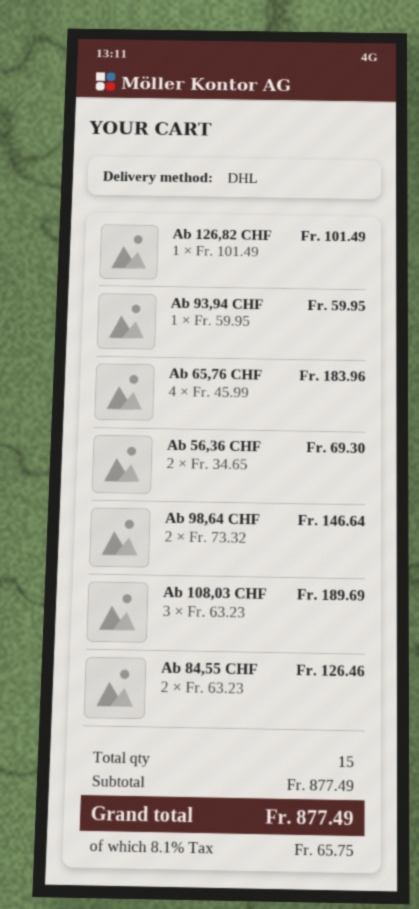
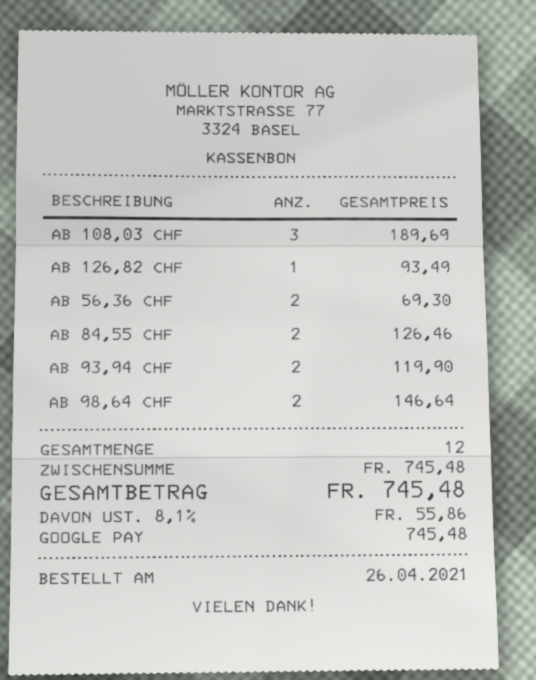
Ab 126,82 CHF: 1 for 101.49 -> 1 for 93.49
Ab 93,94 CHF: 1 for 59.95 -> 2 for 119.90
Ab 65,76 CHF: 4 for 183.96 -> none
total quantity: 15 -> 12
subtotal: 877.49 -> 745.48
tax: 8.1% = 65.75 -> 8.1% = 55.86
total: 877.49 -> 745.48

